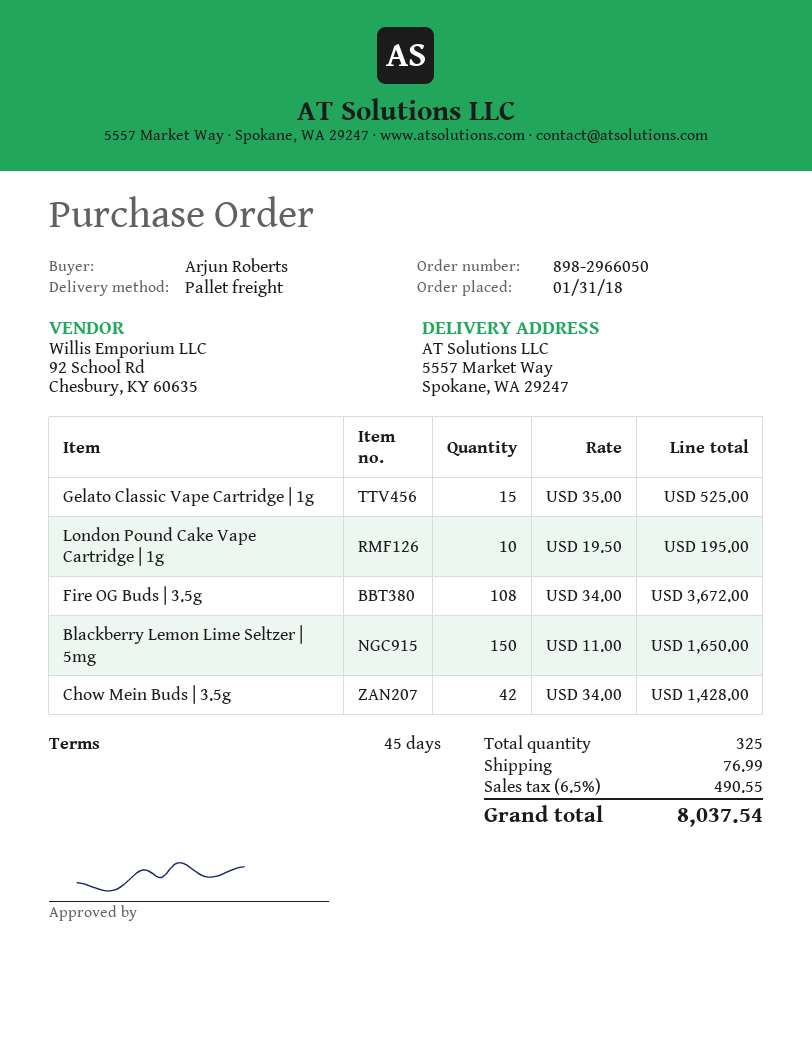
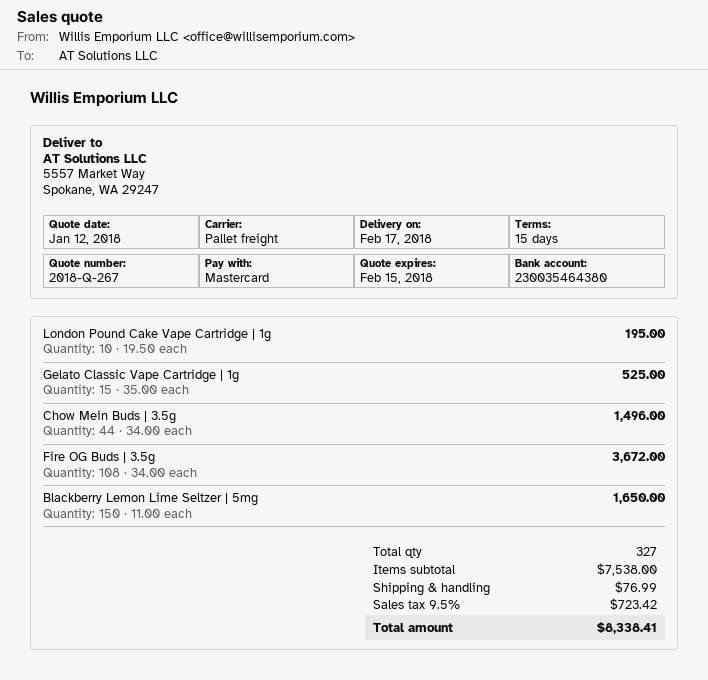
payment terms: 45 days -> 15 days
Chow Mein Buds | 3.5g: 42 x 34.00 = 1428.00 -> 44 x 34.00 = 1496.00
total quantity: 325 -> 327
tax: 6.5% = 490.55 -> 9.5% = 723.42
total: 8037.54 -> 8338.41

